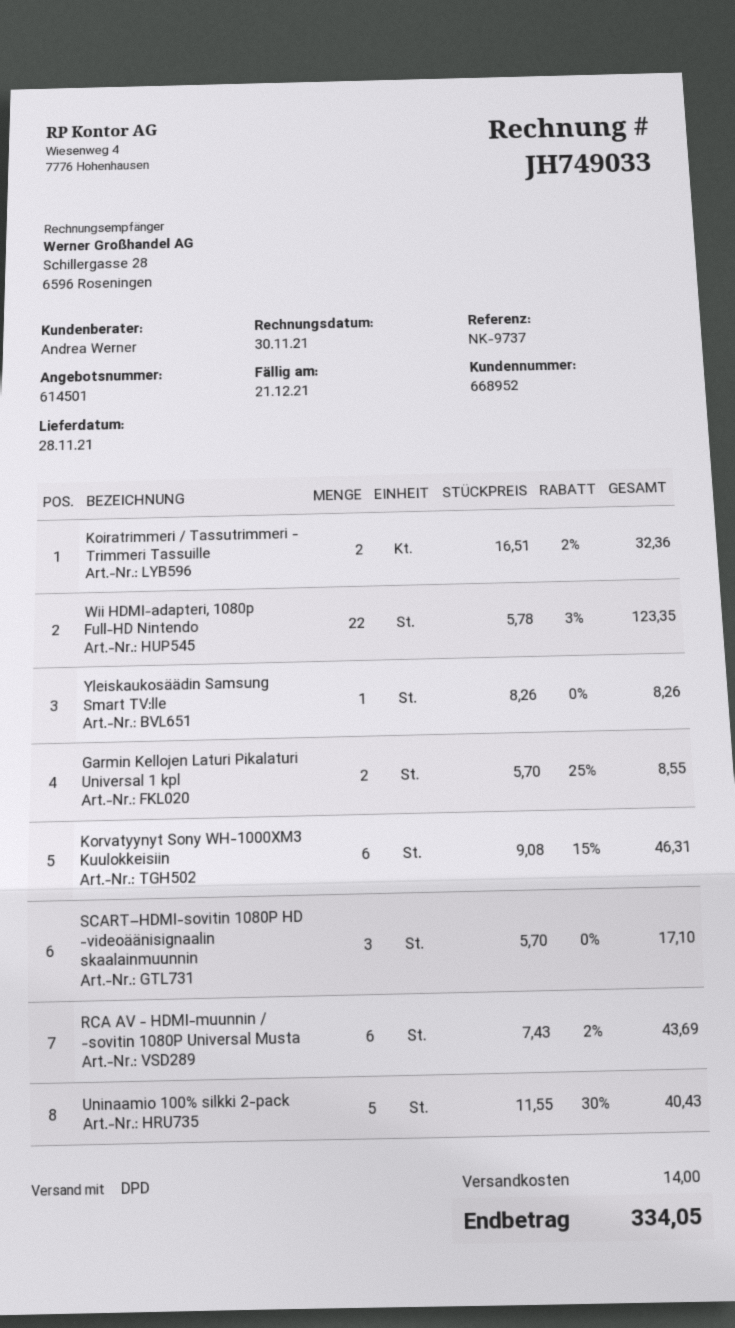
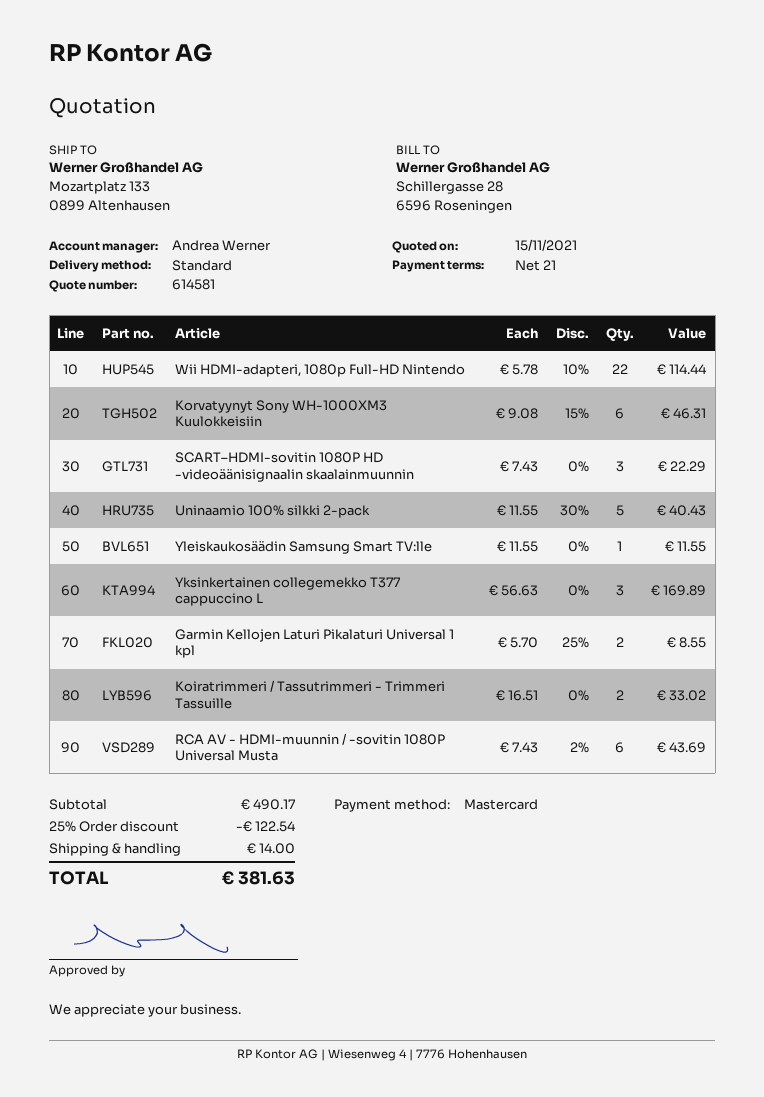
quote number: 614501 -> 614581
shipping method: DPD -> standard
Koiratrimmeri / Tassutrimmeri - Trimmeri Tassuille: 2 x 16.51 - 2% = 32.36 -> 2 x 16.51 = 33.02
Wii HDMI-adapteri, 1080p Full-HD Nintendo: 22 x 5.78 - 3% = 123.35 -> 22 x 5.78 - 10% = 114.44
Yleiskaukosäädin Samsung Smart TV:lle: 1 x 8.26 = 8.26 -> 1 x 11.55 = 11.55
SCART–HDMI-sovitin 1080P HD -videoäänisignaalin skaalainmuunnin: 3 x 5.70 = 17.10 -> 3 x 7.43 = 22.29
Yksinkertainen collegemekko T377 cappuccino L: none -> 3 x 56.63 = 169.89
discount: none -> 25% = 122.54
total: 334.05 -> 381.63

